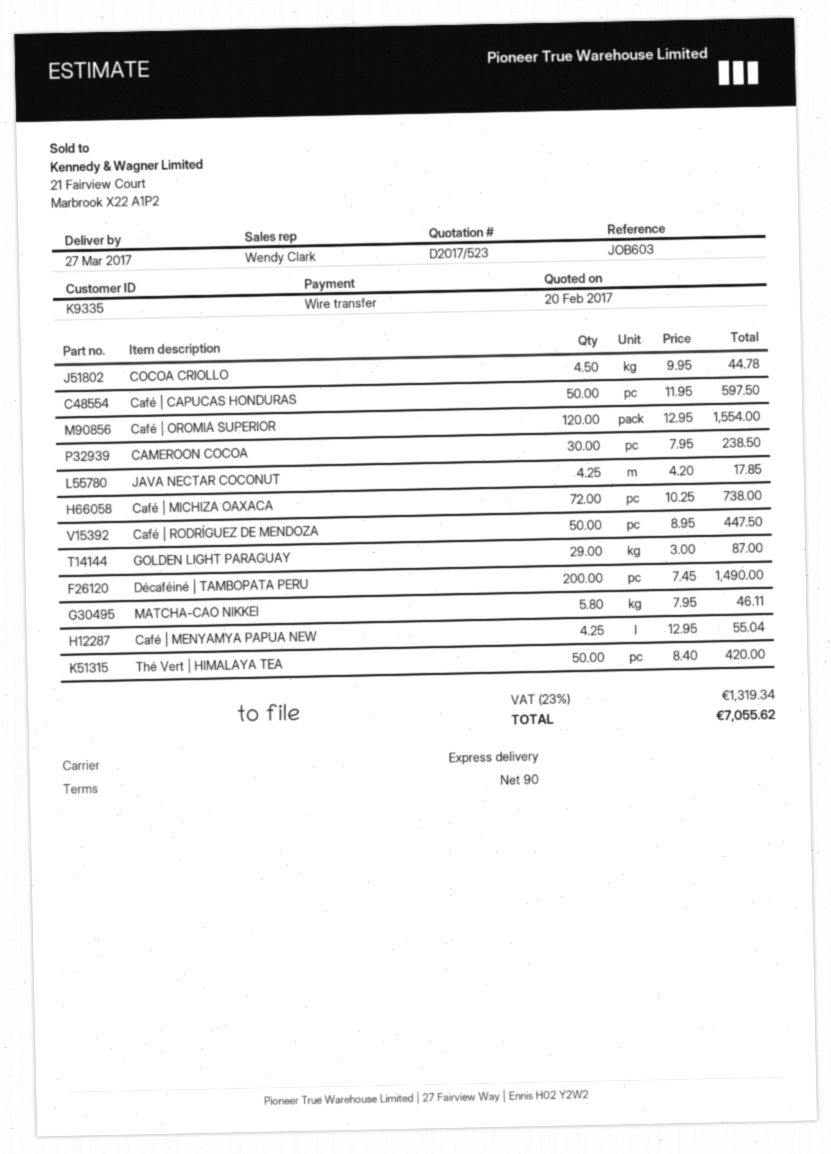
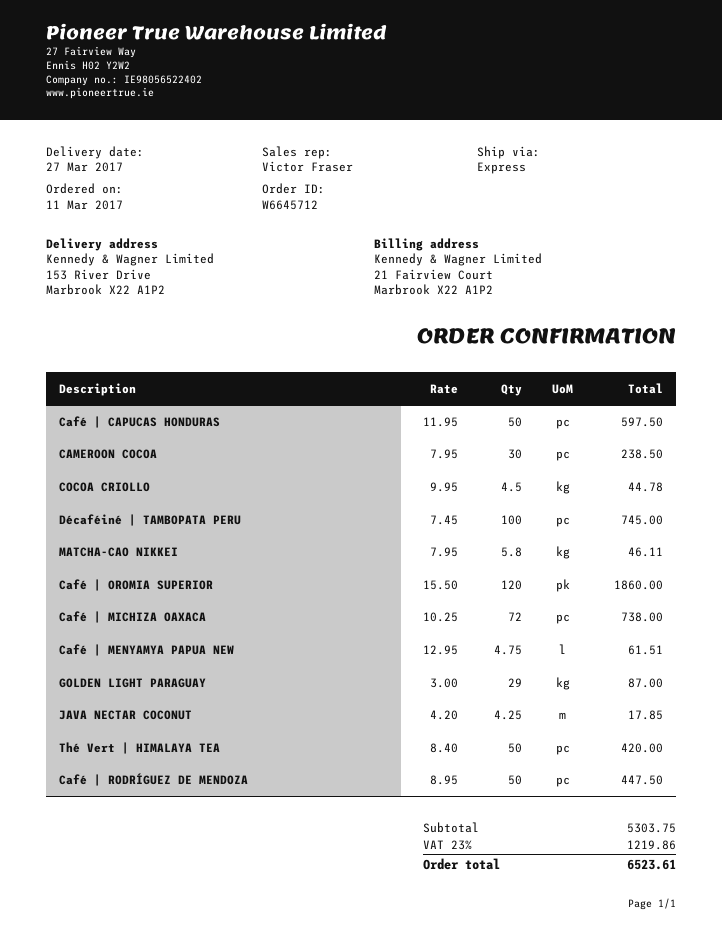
sales rep: Wendy Clark -> Victor Fraser
Café | OROMIA SUPERIOR: 120 x 12.95 = 1554.00 -> 120 x 15.50 = 1860.00
Décaféiné | TAMBOPATA PERU: 200 x 7.45 = 1490.00 -> 100 x 7.45 = 745.00
Café | MENYAMYA PAPUA NEW: 4.25 x 12.95 = 55.04 -> 4.75 x 12.95 = 61.51
tax: 23% = 1319.34 -> 23% = 1219.86
total: 7055.62 -> 6523.61

